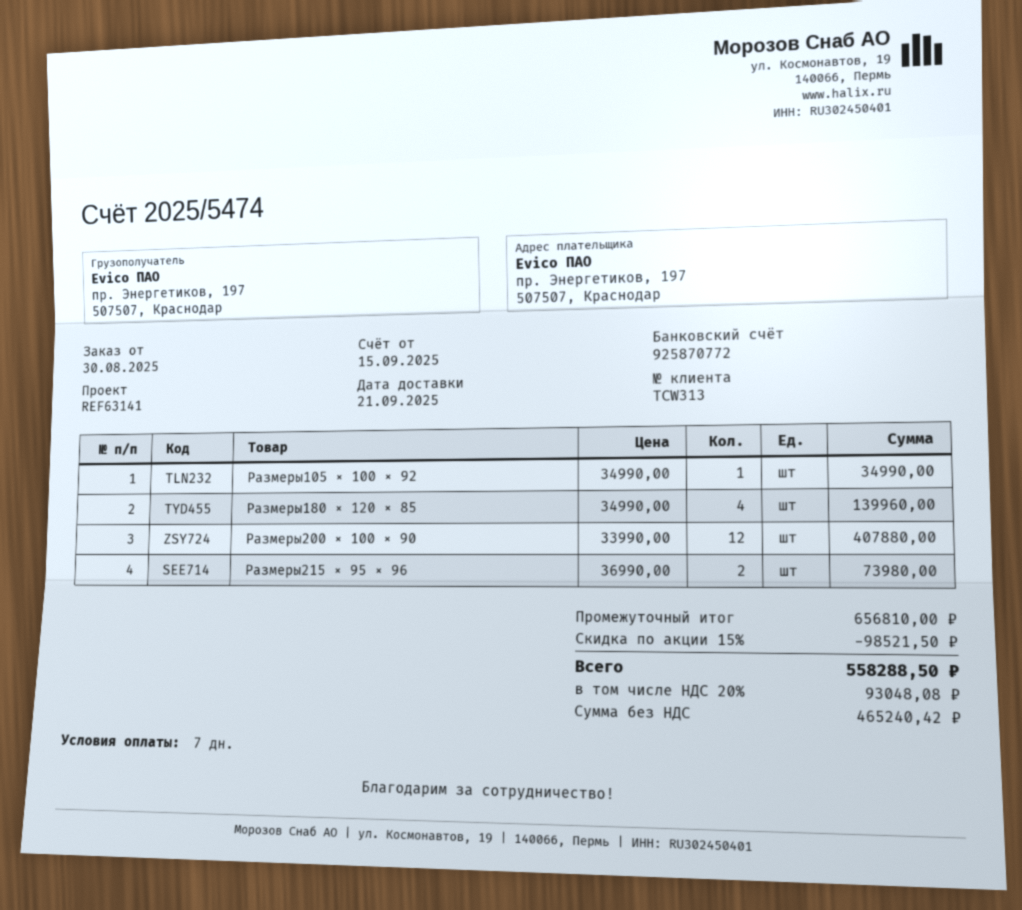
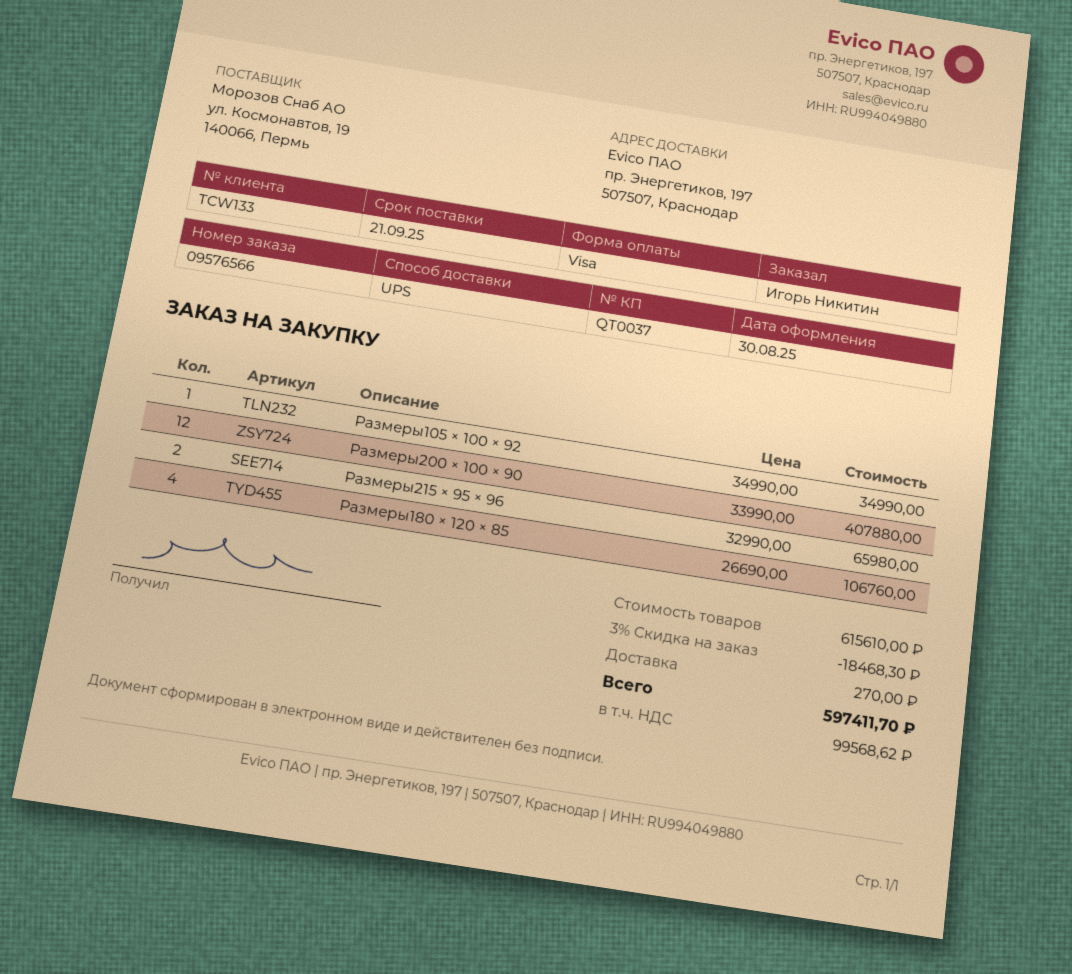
customer number: TCW313 -> TCW133
Размеры180 × 120 × 85: 4 x 34990.00 = 139960.00 -> 4 x 26690.00 = 106760.00
Размеры215 × 95 × 96: 2 x 36990.00 = 73980.00 -> 2 x 32990.00 = 65980.00
subtotal: 656810.00 -> 615610.00
discount: 15% = 98521.50 -> 3% = 18468.30
shipping: none -> 270.00
tax: 93048.08 -> 99568.62
total: 558288.50 -> 597411.70

